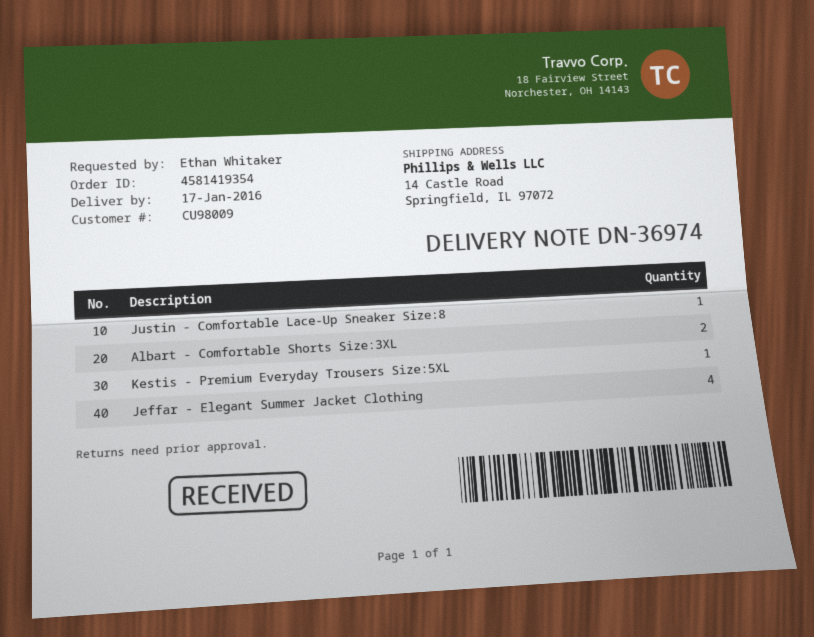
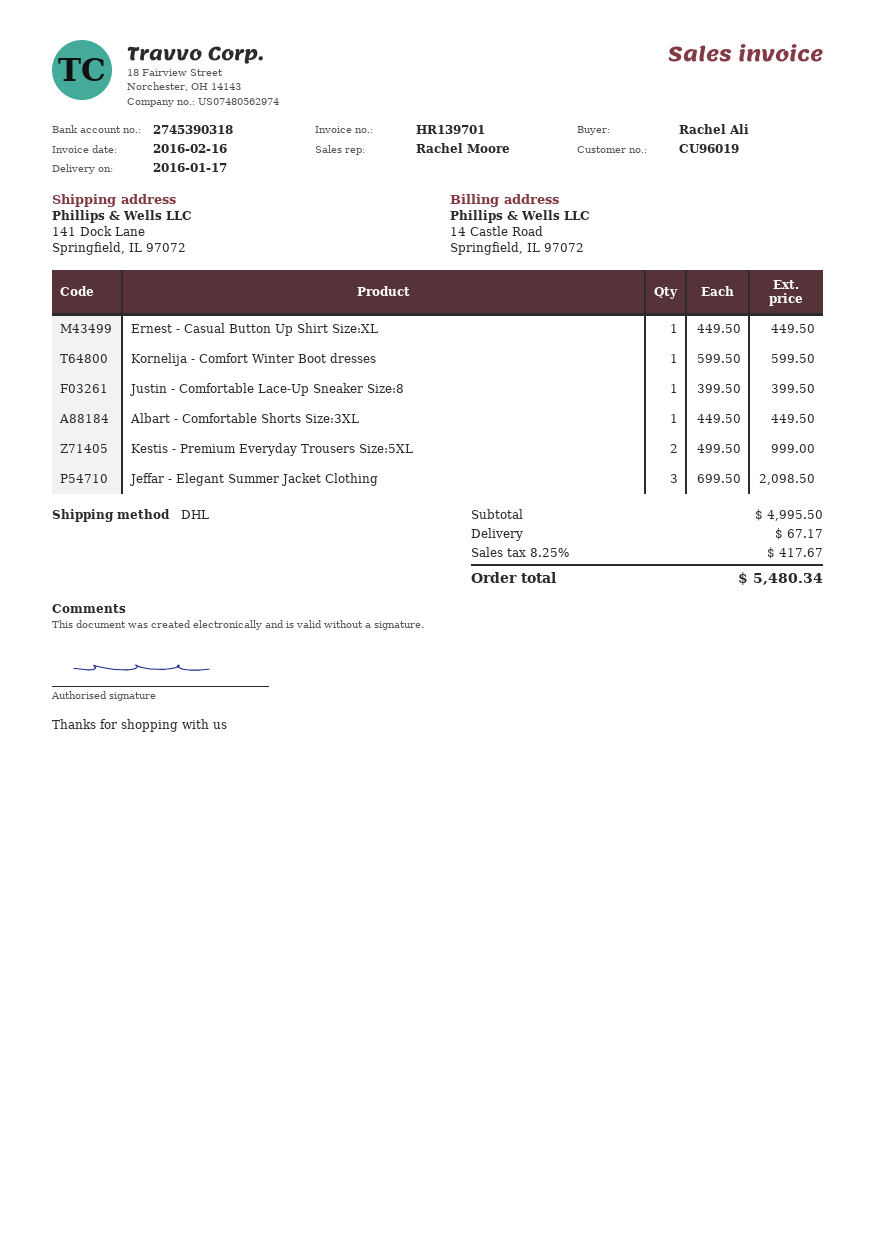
customer number: CU98009 -> CU96019
ordered by: Ethan Whitaker -> Rachel Ali
ship to: 14 Castle Road, Springfield, IL 97072 -> 141 Dock Lane, Springfield, IL 97072
Albart - Comfortable Shorts Size:3XL: 2 -> 1
Kestis - Premium Everyday Trousers Size:5XL: 1 -> 2
Jeffar - Elegant Summer Jacket Clothing: 4 -> 3
Ernest - Casual Button Up Shirt Size:XL: none -> 1
Kornelija - Comfort Winter Boot dresses: none -> 1

